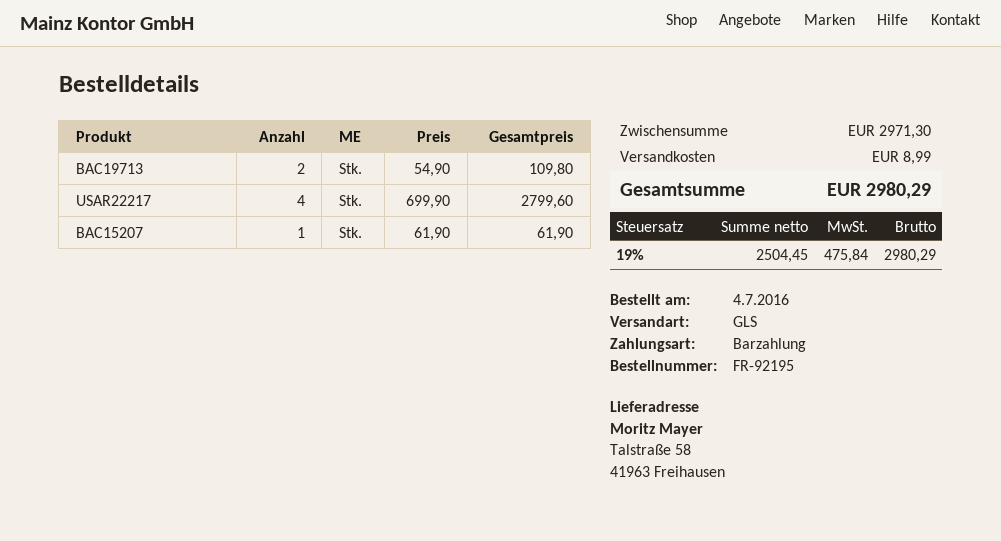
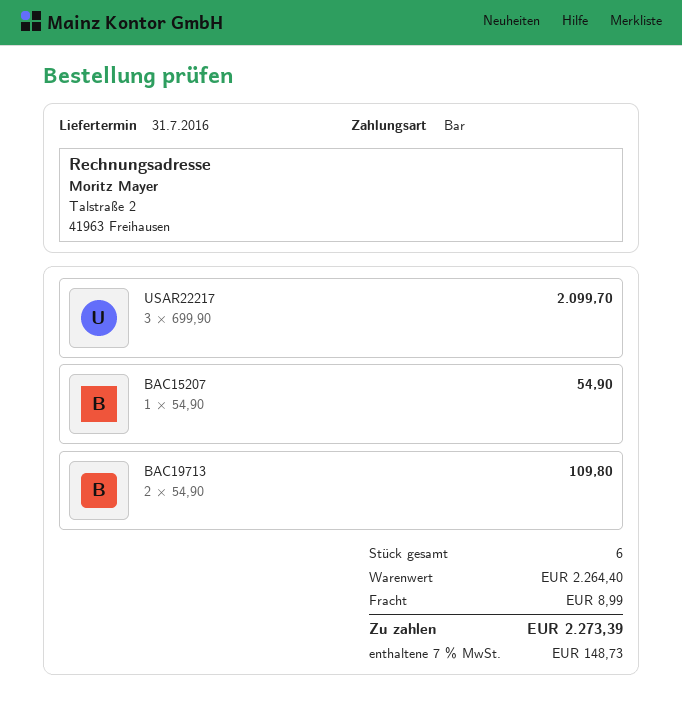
USAR22217: 4 x 699.90 = 2799.60 -> 3 x 699.90 = 2099.70
BAC15207: 1 x 61.90 = 61.90 -> 1 x 54.90 = 54.90
subtotal: 2971.30 -> 2264.40
tax: 19% = 475.84 -> 7% = 148.73
total: 2980.29 -> 2273.39

